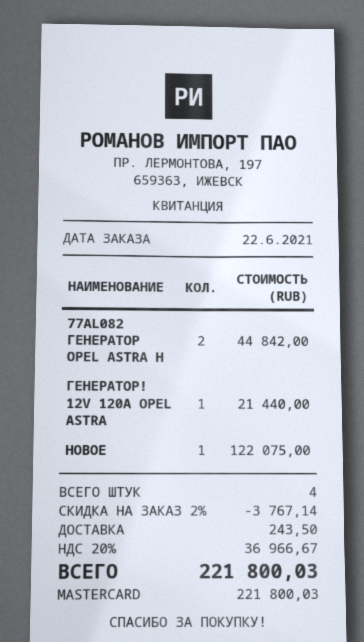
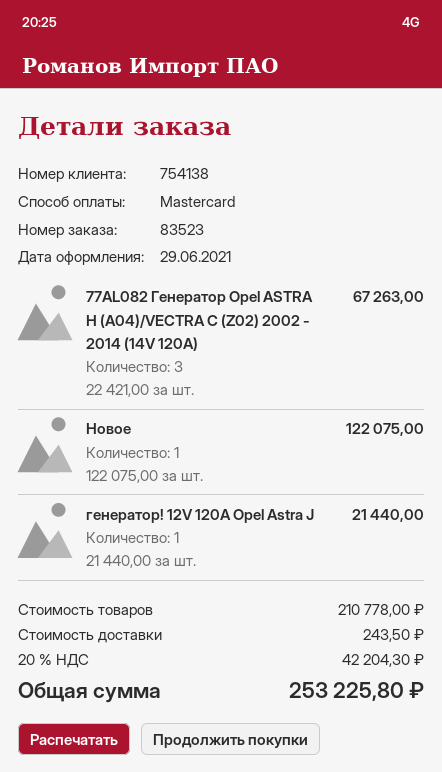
order date: 2021-06-22 -> 2021-06-29
77AL082 ГЕНЕРАТОР OPEL ASTRA H: 2 for 44842.00 -> 3 for 67263.00
discount: 2% = 3767.14 -> none
tax: 20% = 36966.67 -> 20% = 42204.30
total: 221800.03 -> 253225.80

